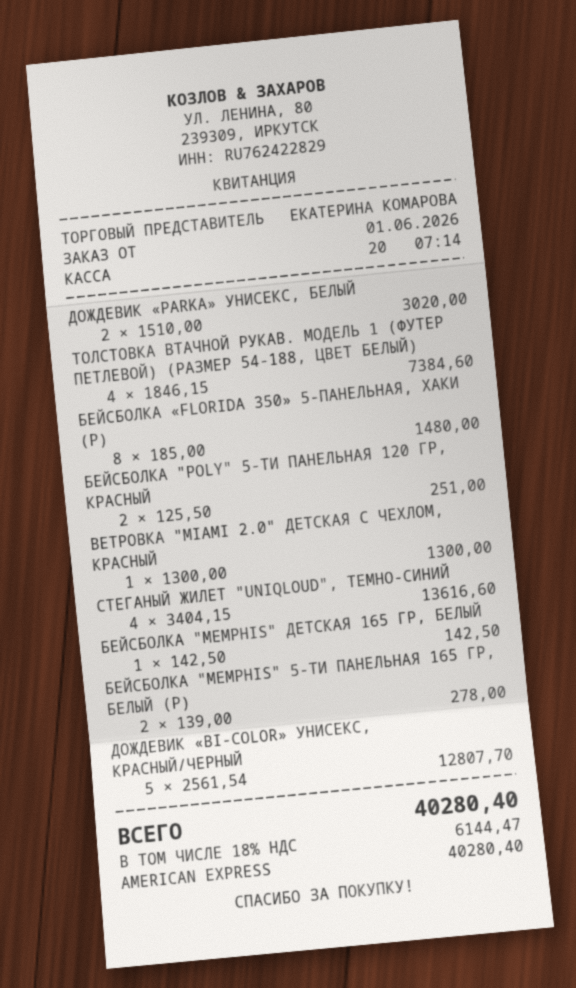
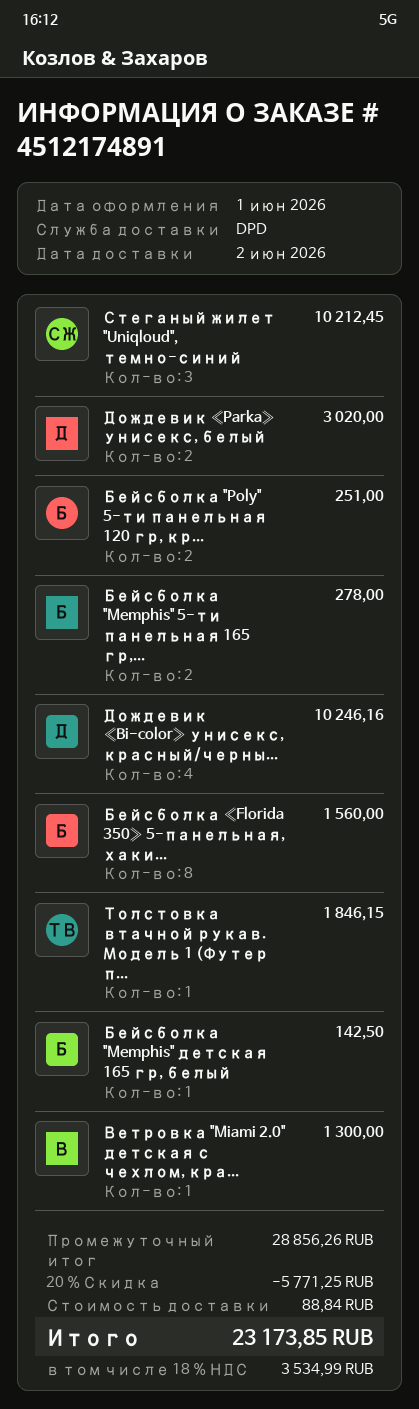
ТОЛСТОВКА ВТАЧНОЙ РУКАВ. МОДЕЛЬ 1 (ФУТЕР ПЕТЛЕВОЙ) (РАЗМЕР 54-188, ЦВЕТ БЕЛЫЙ): 4 for 7384.60 -> 1 for 1846.15
БЕЙСБОЛКА «FLORIDA 350» 5-ПАНЕЛЬНАЯ, ХАКИ (Р): 8 for 1480.00 -> 8 for 1560.00
СТЕГАНЫЙ ЖИЛЕТ "UNIQLOUD", ТЕМНО-СИНИЙ: 4 for 13616.60 -> 3 for 10212.45
ДОЖДЕВИК «BI-COLOR» УНИСЕКС, КРАСНЫЙ/ЧЕРНЫЙ: 5 for 12807.70 -> 4 for 10246.16
discount: none -> 20% = 5771.25
shipping: none -> 88.84
tax: 18% = 6144.47 -> 18% = 3534.99
total: 40280.40 -> 23173.85

